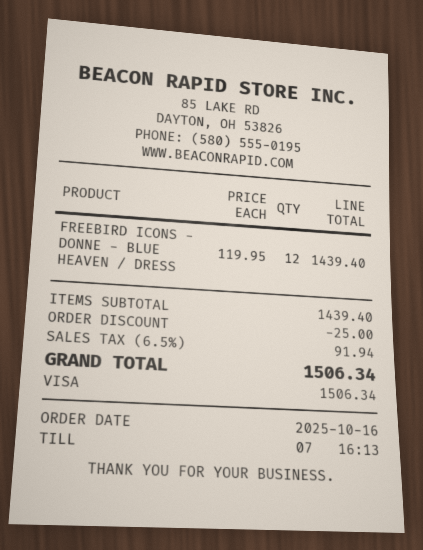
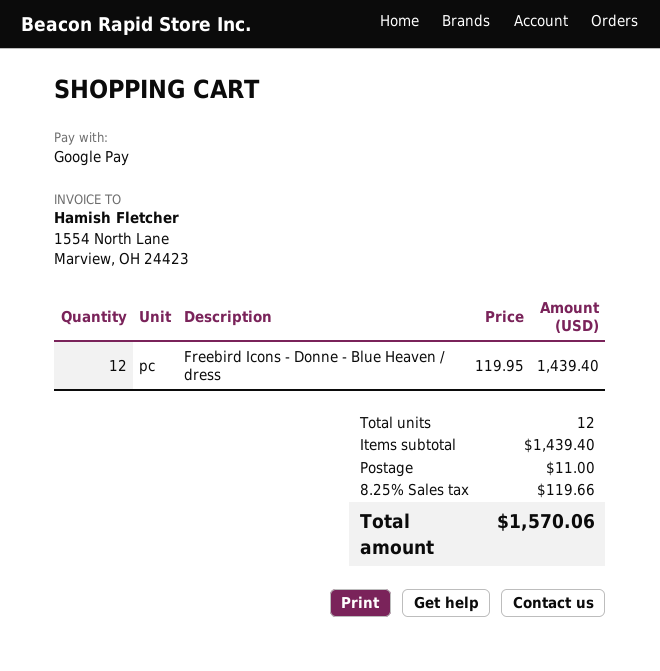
payment method: Visa -> Google Pay
discount: 25.00 -> none
shipping: none -> 11.00
tax: 6.5% = 91.94 -> 8.25% = 119.66
total: 1506.34 -> 1570.06

